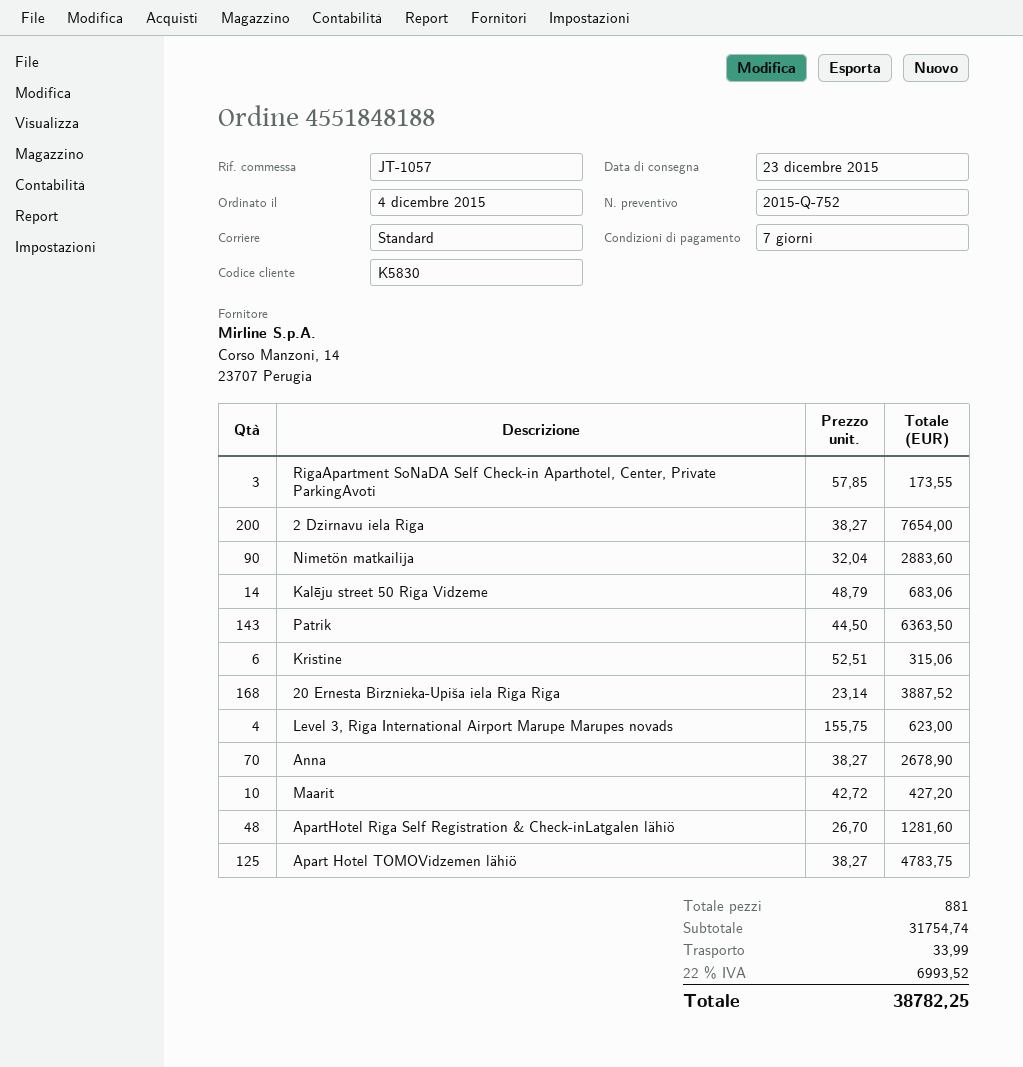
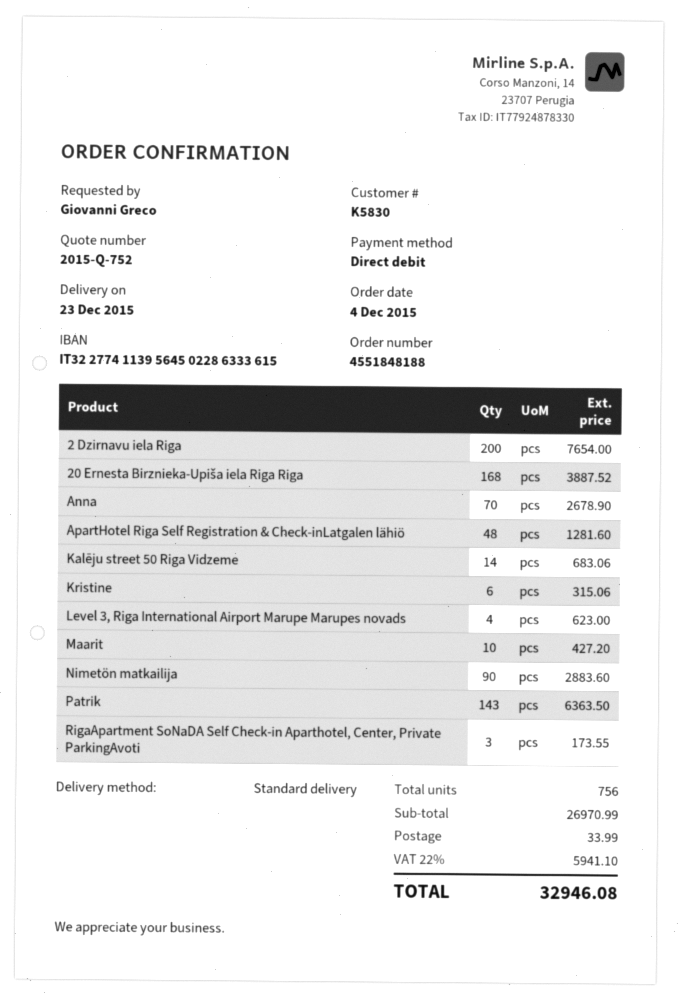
Apart Hotel TOMOVidzemen lähiö: 125 for 4783.75 -> none
total quantity: 881 -> 756
subtotal: 31754.74 -> 26970.99
tax: 22% = 6993.52 -> 22% = 5941.10
total: 38782.25 -> 32946.08

